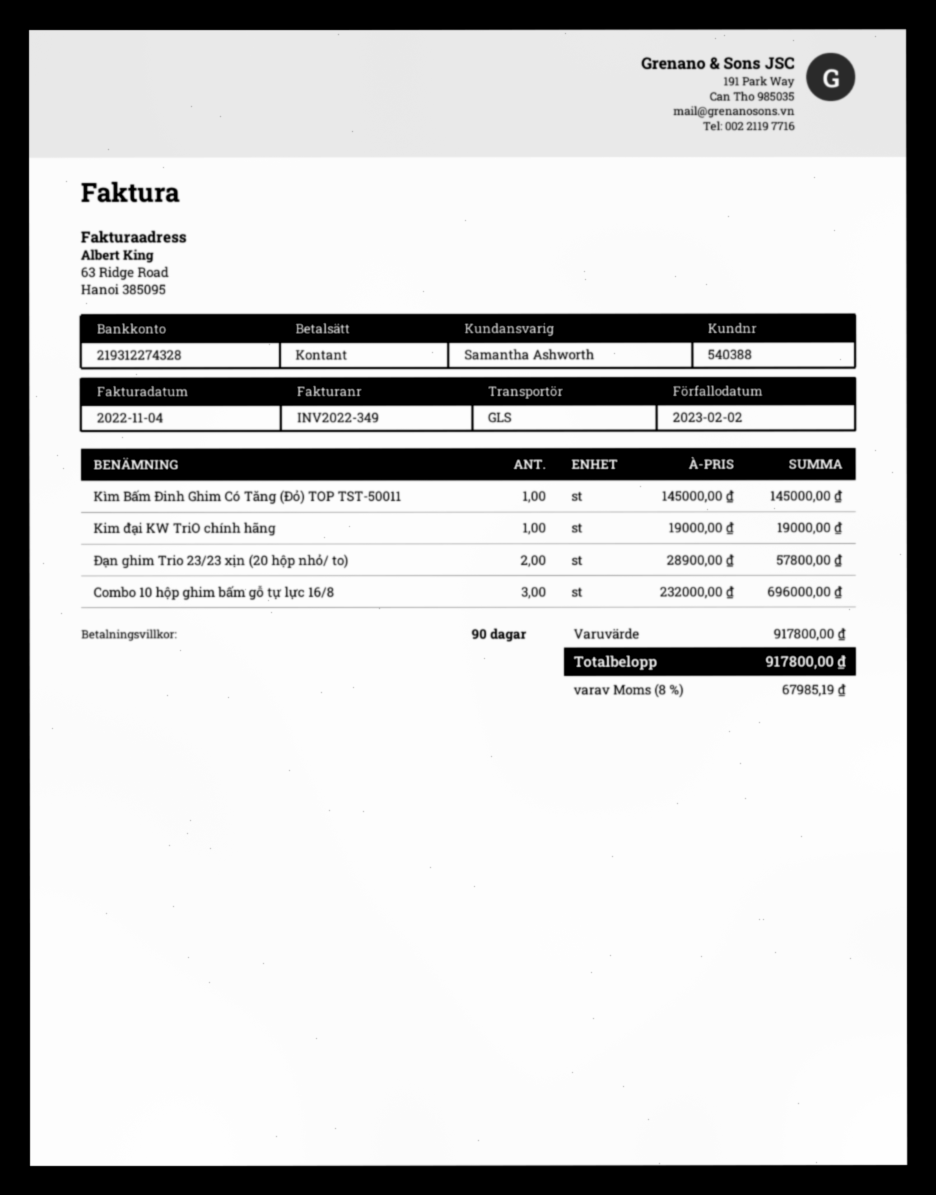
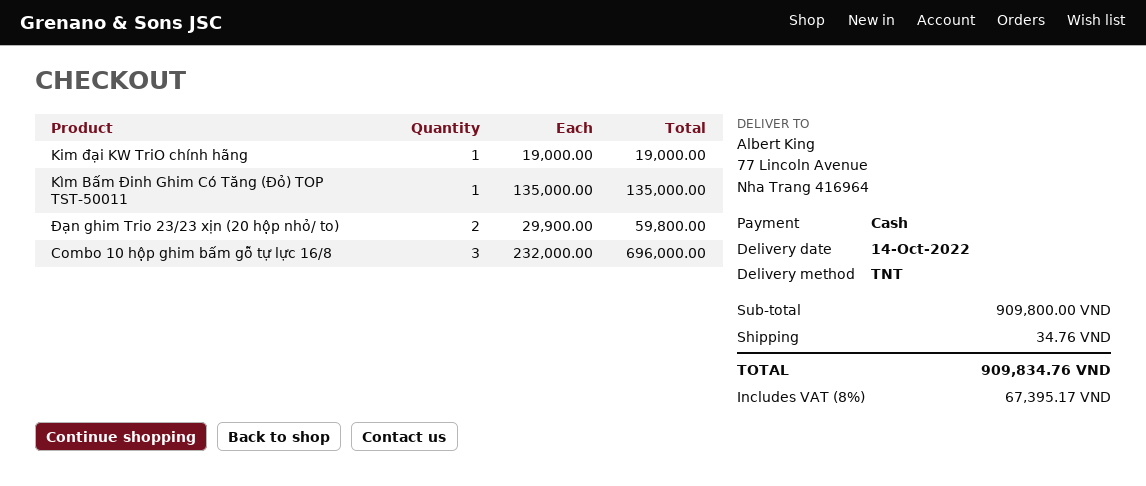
shipping method: GLS -> TNT
Kìm Bấm Đinh Ghim Có Tăng (Đỏ) TOP TST-50011: 1 x 145000.00 = 145000.00 -> 1 x 135000.00 = 135000.00
Đạn ghim Trio 23/23 xịn (20 hộp nhỏ/ to): 2 x 28900.00 = 57800.00 -> 2 x 29900.00 = 59800.00
subtotal: 917800.00 -> 909800.00
shipping: none -> 34.76
tax: 8% = 67985.19 -> 8% = 67395.17
total: 917800.00 -> 909834.76

